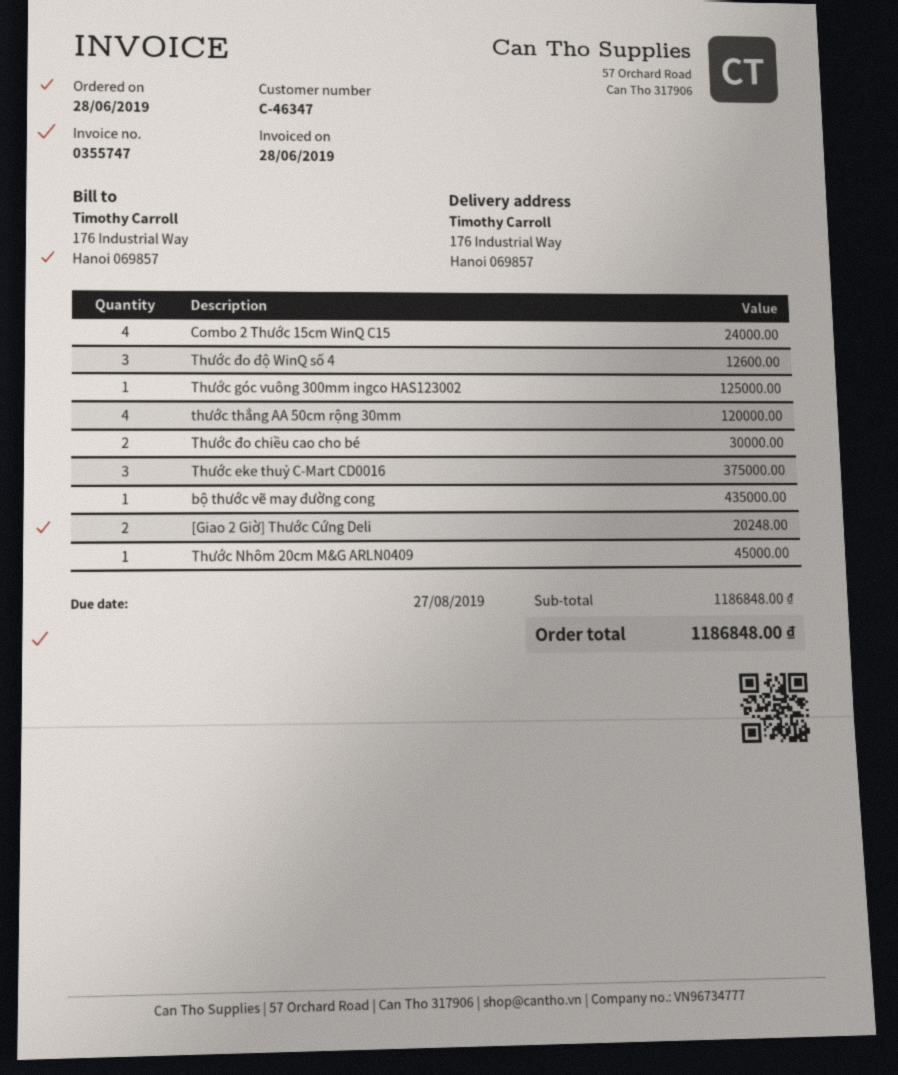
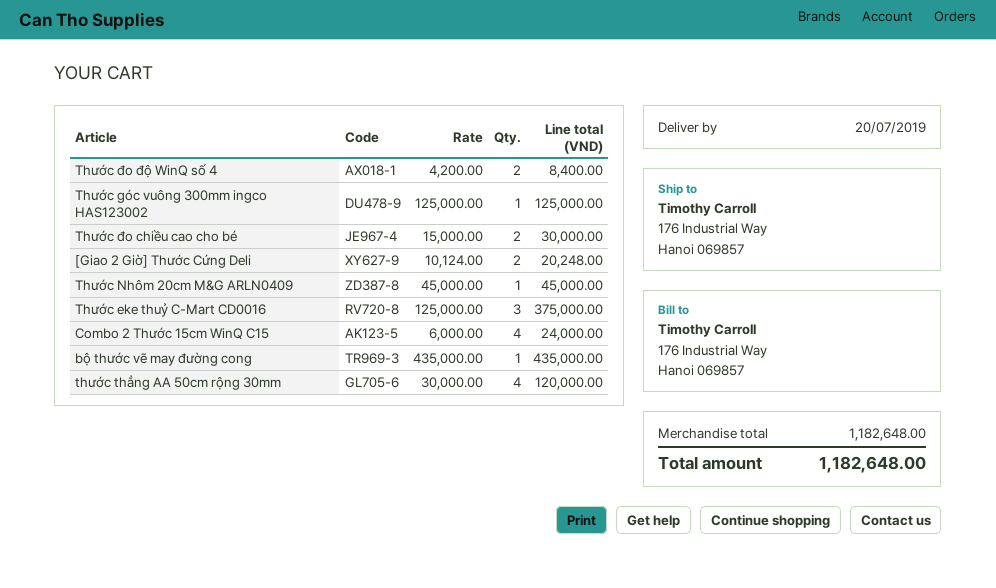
Thước đo độ WinQ số 4: 3 for 12600.00 -> 2 for 8400.00
subtotal: 1186848.00 -> 1182648.00
total: 1186848.00 -> 1182648.00

